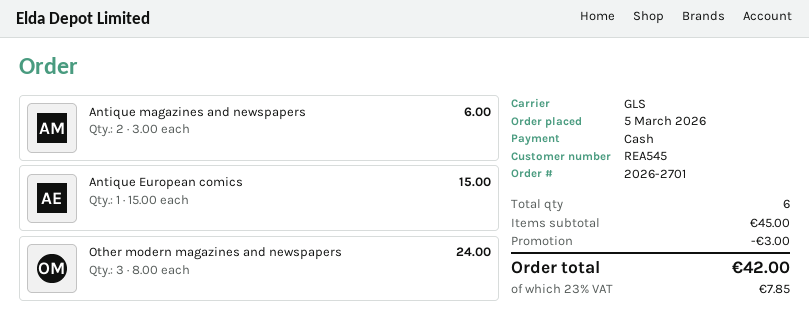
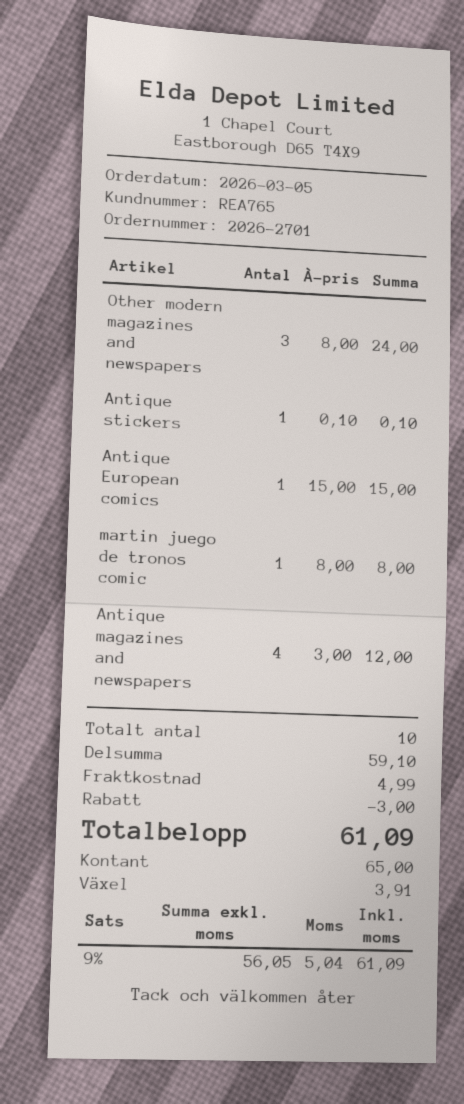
customer number: REA545 -> REA765
Antique magazines and newspapers: 2 x 3.00 = 6.00 -> 4 x 3.00 = 12.00
Antique stickers: none -> 1 x 0.10 = 0.10
martin juego de tronos comic: none -> 1 x 8.00 = 8.00
total quantity: 6 -> 10
subtotal: 45.00 -> 59.10
shipping: none -> 4.99
tax: 23% = 7.85 -> 9% = 5.04
total: 42.00 -> 61.09

